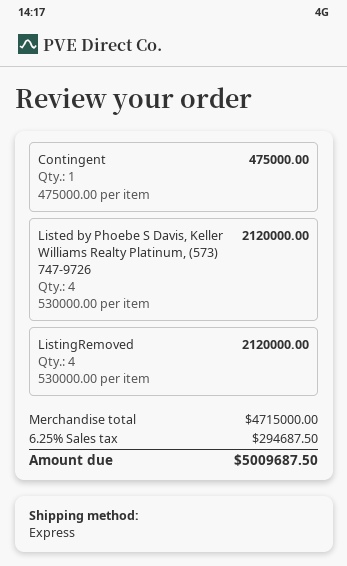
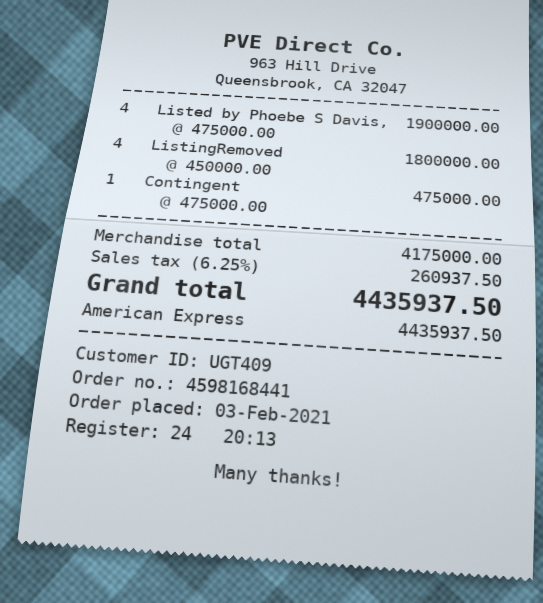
Listed by Phoebe S Davis, Keller Williams Realty Platinum, (573) 747-9726: 4 x 530000.00 = 2120000.00 -> 4 x 475000.00 = 1900000.00
ListingRemoved: 4 x 530000.00 = 2120000.00 -> 4 x 450000.00 = 1800000.00
subtotal: 4715000.00 -> 4175000.00
tax: 6.25% = 294687.50 -> 6.25% = 260937.50
total: 5009687.50 -> 4435937.50

